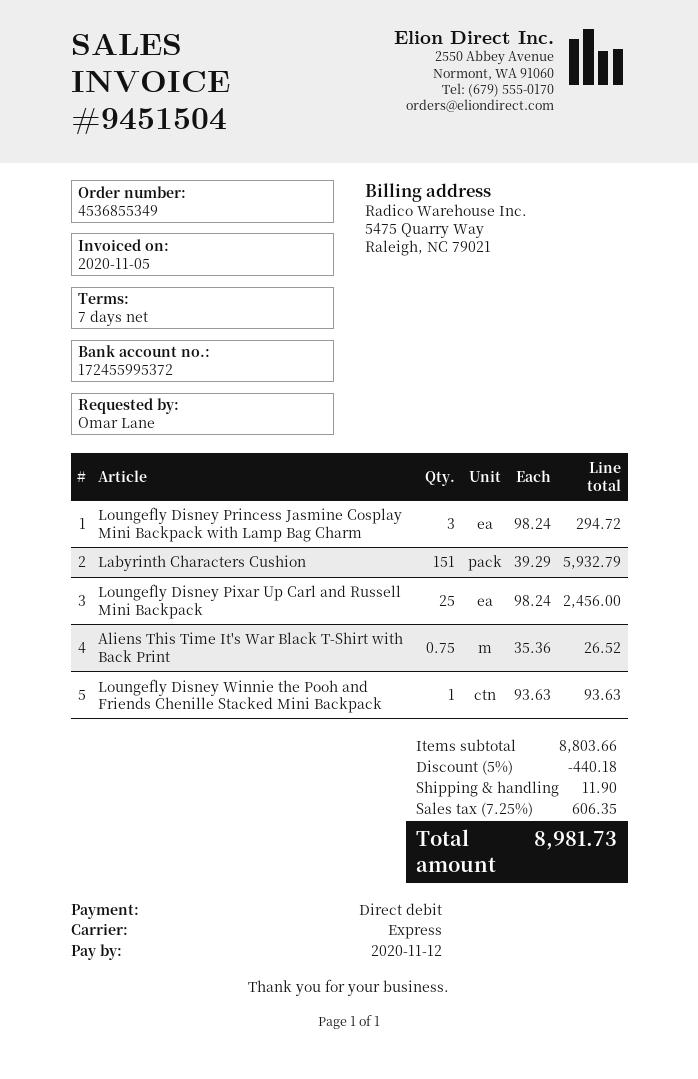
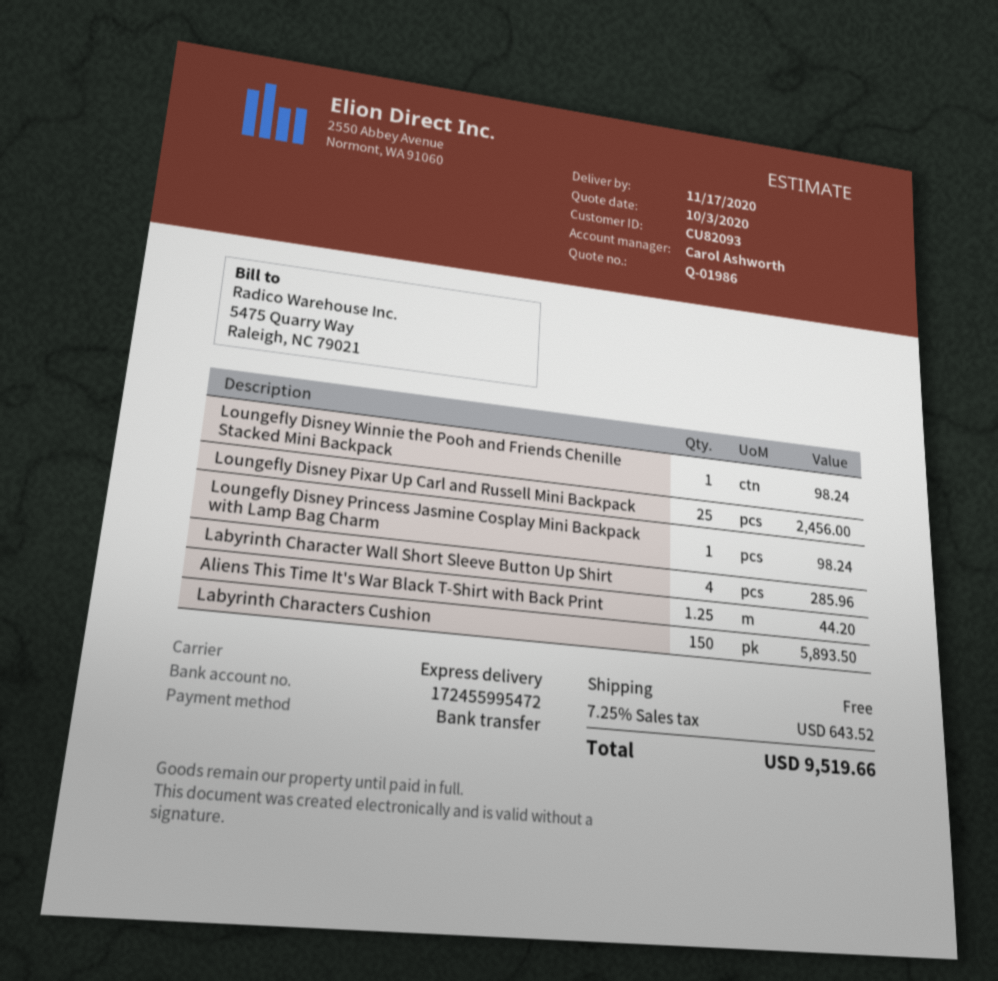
payment method: direct debit -> bank transfer
bank account: 172455995372 -> 172455995472
Loungefly Disney Princess Jasmine Cosplay Mini Backpack with Lamp Bag Charm: 3 for 294.72 -> 1 for 98.24
Labyrinth Characters Cushion: 151 for 5932.79 -> 150 for 5893.50
Aliens This Time It's War Black T-Shirt with Back Print: 0.75 for 26.52 -> 1.25 for 44.20
Loungefly Disney Winnie the Pooh and Friends Chenille Stacked Mini Backpack: 1 for 93.63 -> 1 for 98.24
Labyrinth Character Wall Short Sleeve Button Up Shirt: none -> 4 for 285.96
discount: 5% = 440.18 -> none
shipping: 11.90 -> 0.00
tax: 7.25% = 606.35 -> 7.25% = 643.52
total: 8981.73 -> 9519.66

